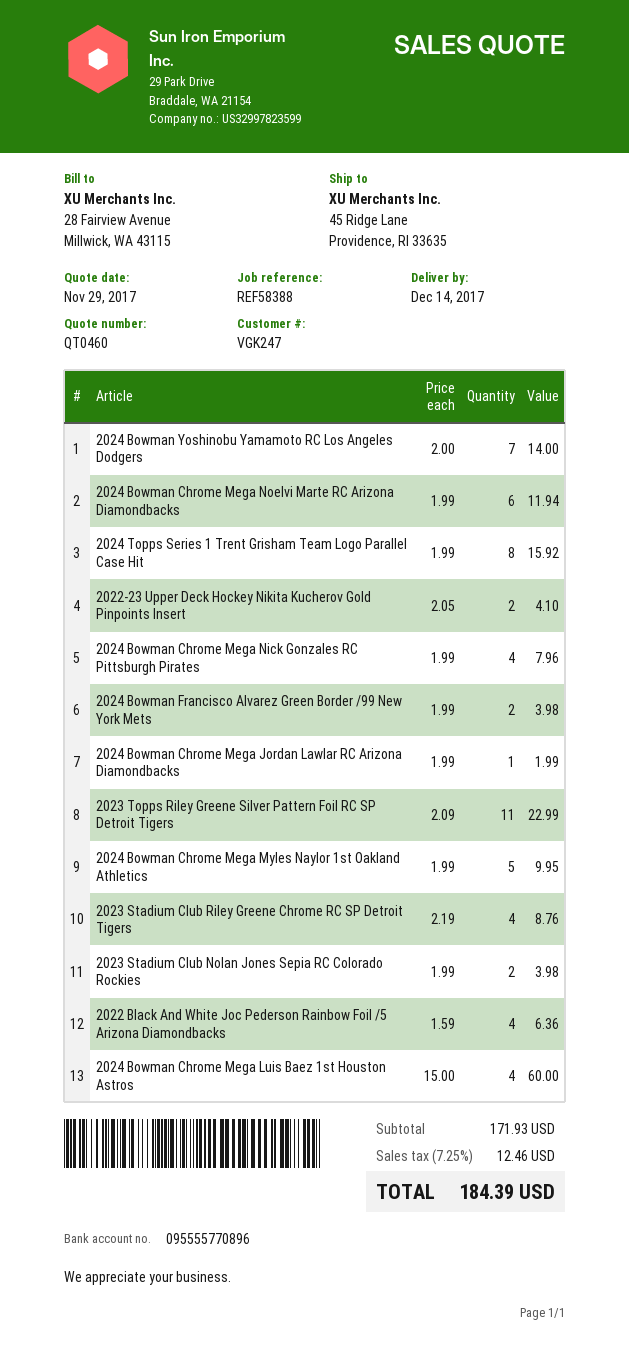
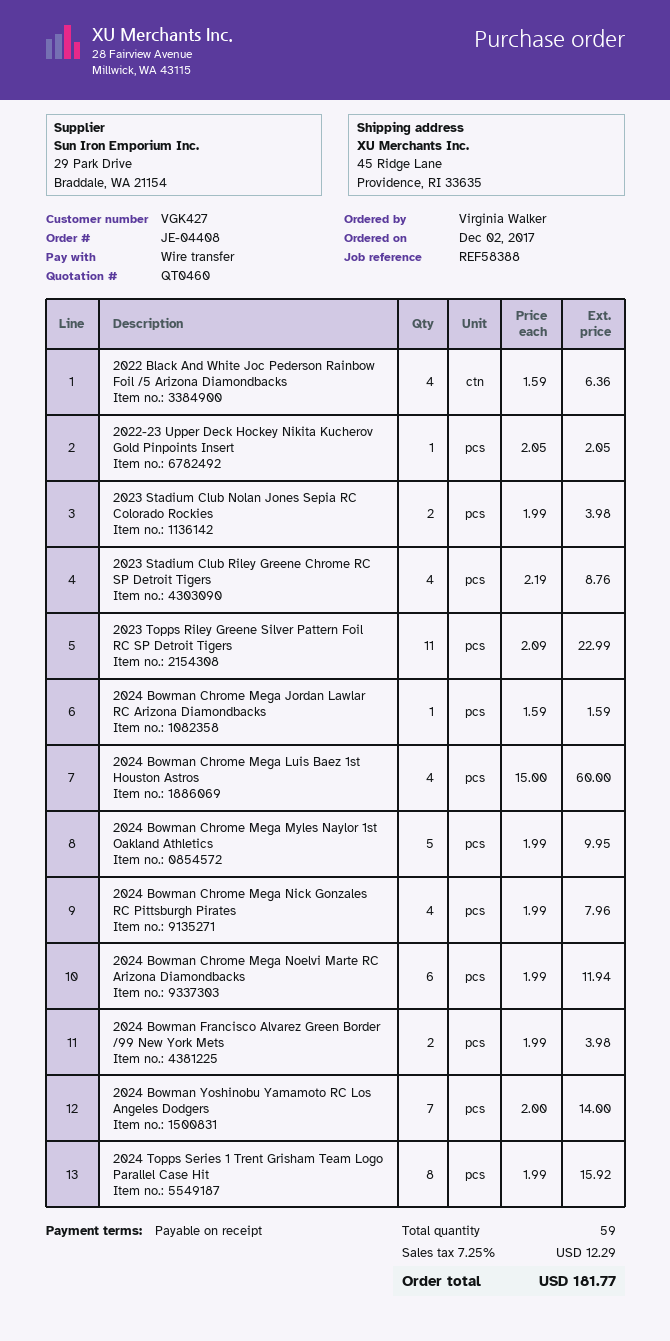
customer number: VGK247 -> VGK427
2022-23 Upper Deck Hockey Nikita Kucherov Gold Pinpoints Insert: 2 x 2.05 = 4.10 -> 1 x 2.05 = 2.05
2024 Bowman Chrome Mega Jordan Lawlar RC Arizona Diamondbacks: 1 x 1.99 = 1.99 -> 1 x 1.59 = 1.59
tax: 7.25% = 12.46 -> 7.25% = 12.29
total: 184.39 -> 181.77

